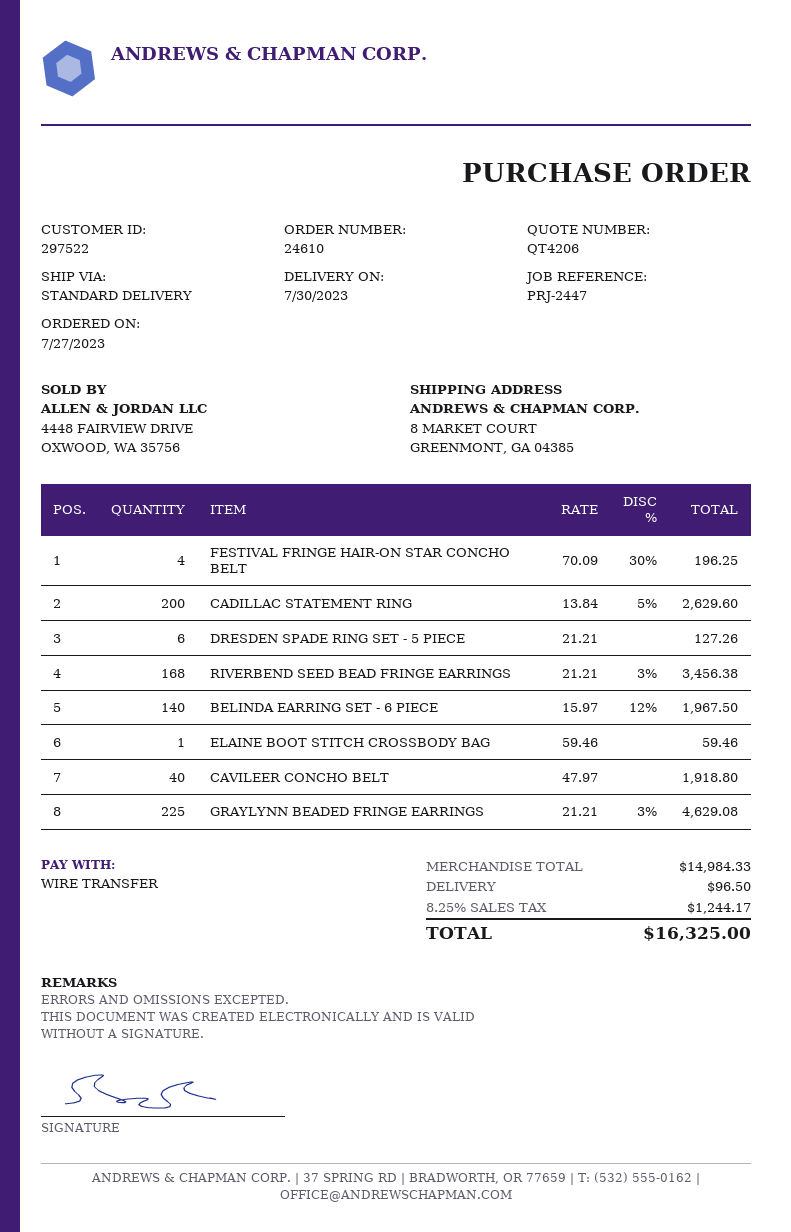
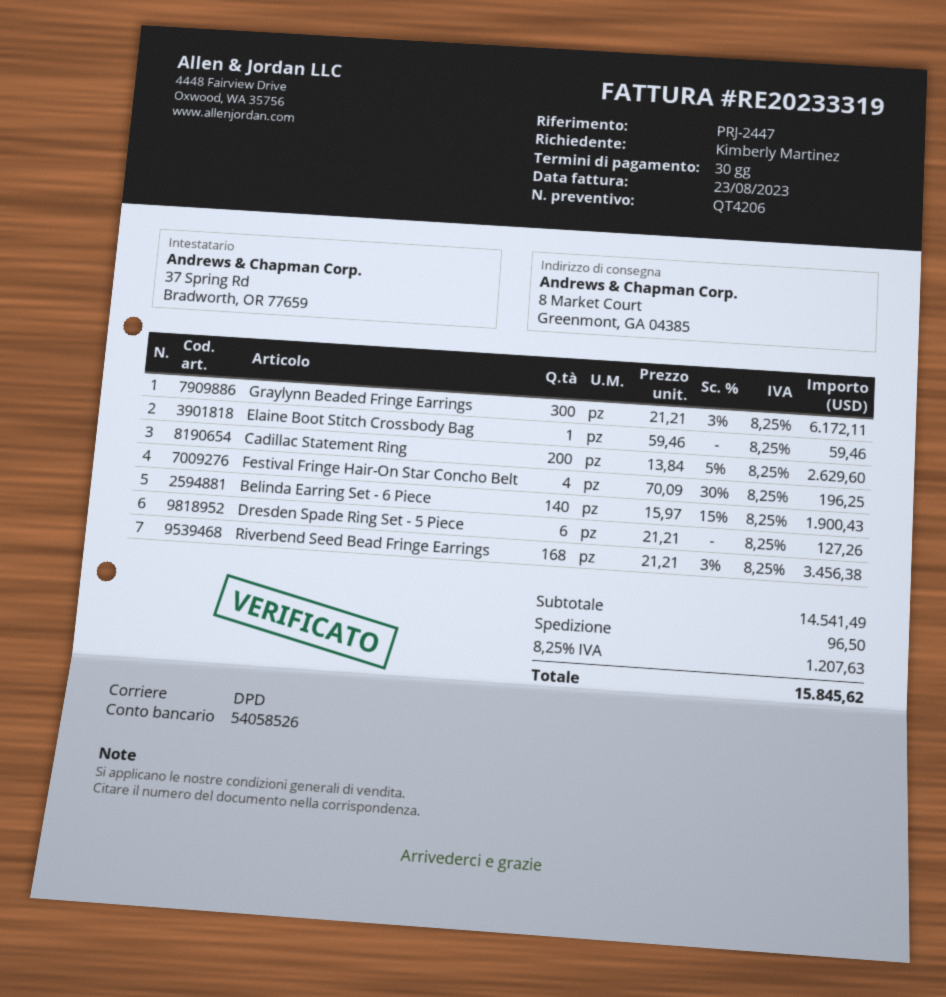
shipping method: standard -> DPD
BELINDA EARRING SET - 6 PIECE: 140 x 15.97 - 12% = 1967.50 -> 140 x 15.97 - 15% = 1900.43
CAVILEER CONCHO BELT: 40 x 47.97 = 1918.80 -> none
GRAYLYNN BEADED FRINGE EARRINGS: 225 x 21.21 - 3% = 4629.08 -> 300 x 21.21 - 3% = 6172.11
subtotal: 14984.33 -> 14541.49
tax: 8.25% = 1244.17 -> 8.25% = 1207.63
total: 16325.00 -> 15845.62

